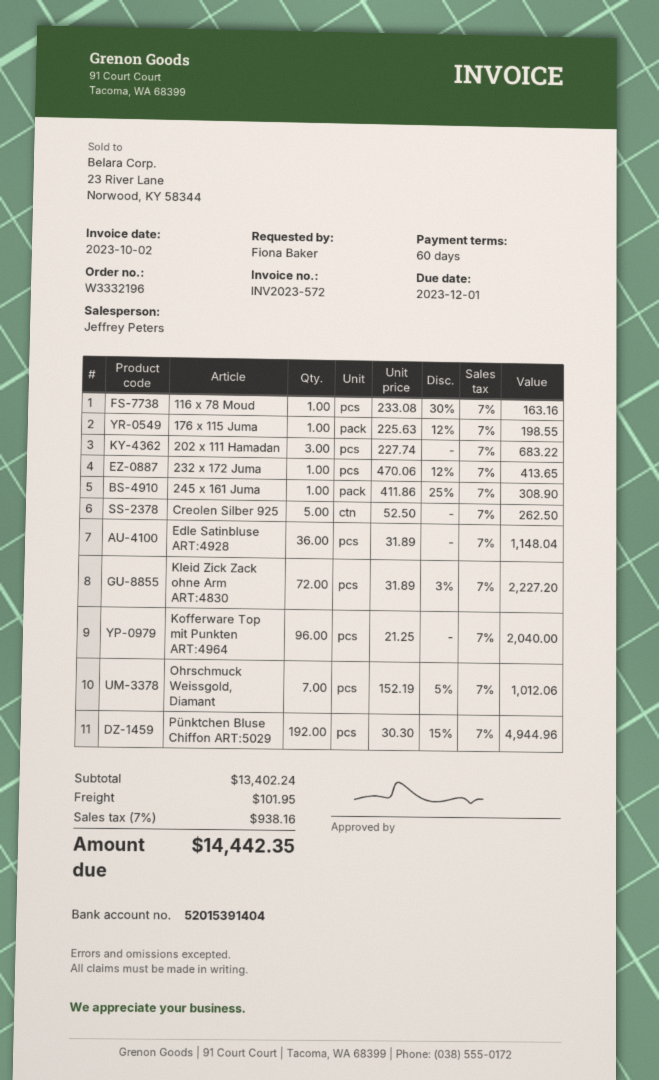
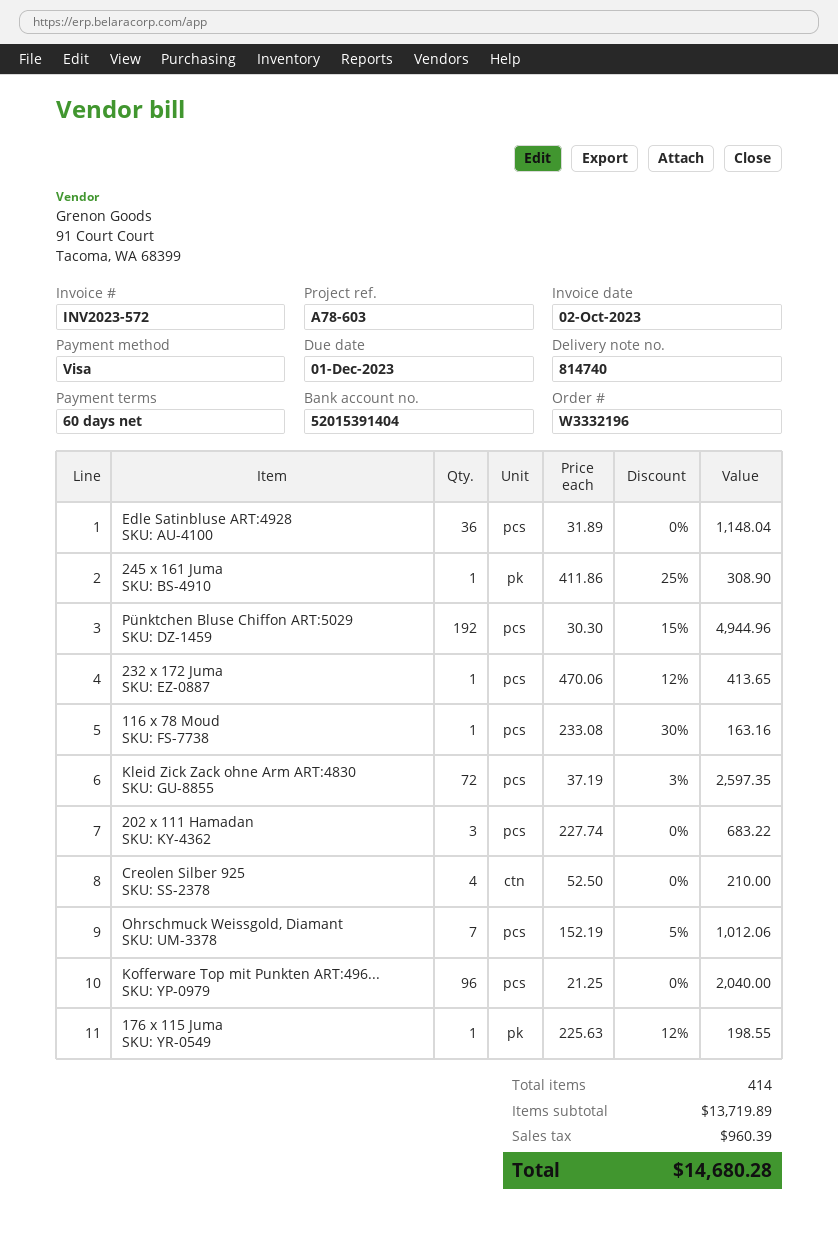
Creolen Silber 925: 5 x 52.50 = 262.50 -> 4 x 52.50 = 210.00
Kleid Zick Zack ohne Arm ART:4830: 72 x 31.89 - 3% = 2227.20 -> 72 x 37.19 - 3% = 2597.35
subtotal: 13402.24 -> 13719.89
shipping: 101.95 -> none
tax: 938.16 -> 960.39
total: 14442.35 -> 14680.28

